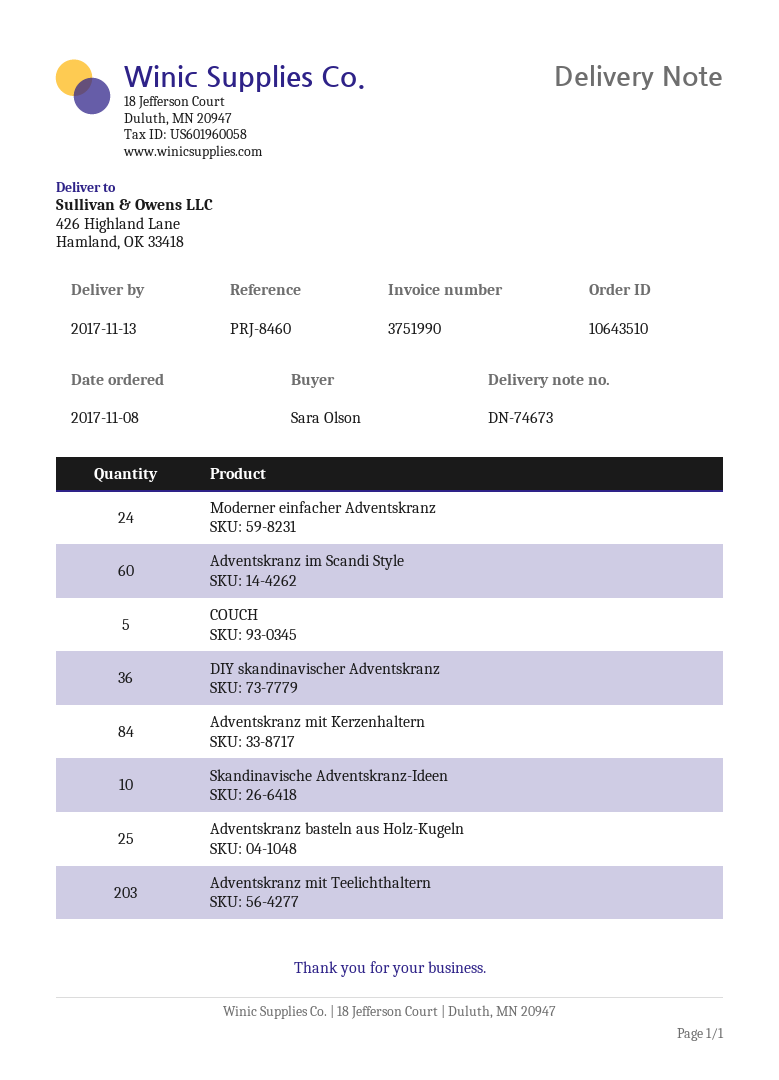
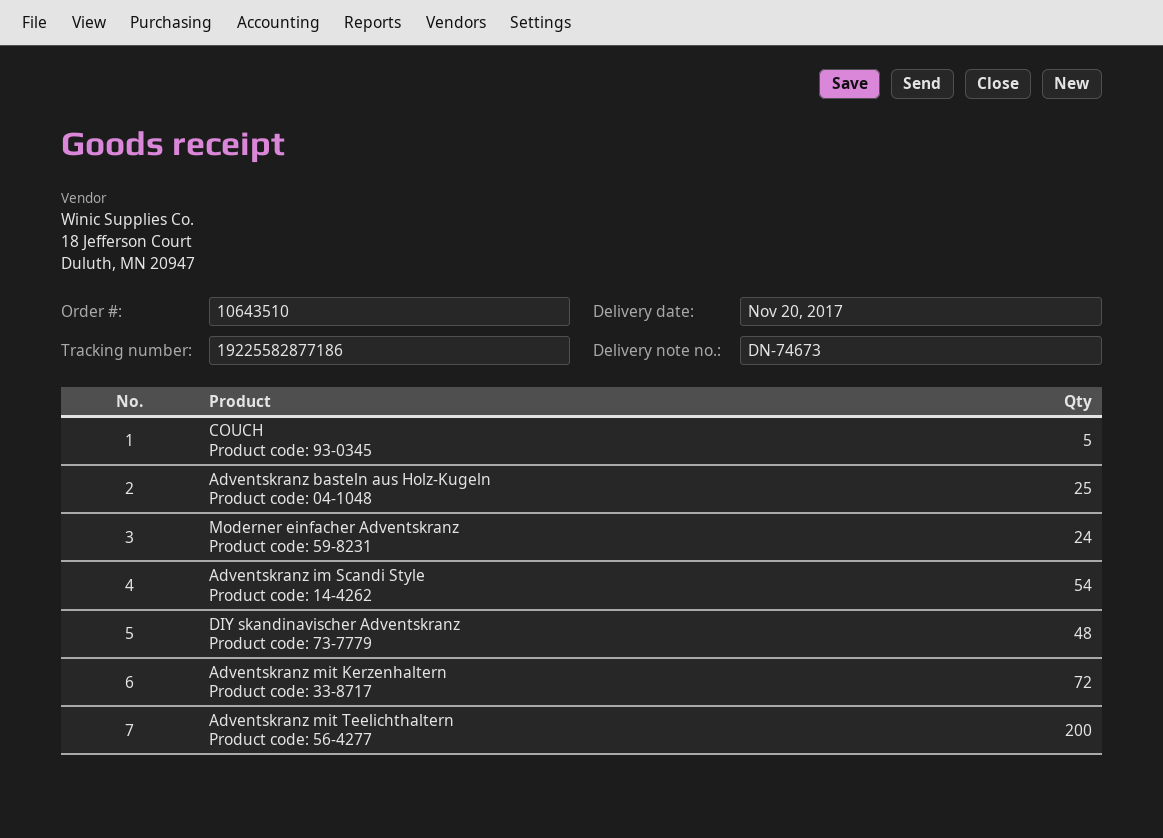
delivery date: 2017-11-13 -> 2017-11-20
Adventskranz im Scandi Style: 60 -> 54
DIY skandinavischer Adventskranz: 36 -> 48
Adventskranz mit Kerzenhaltern: 84 -> 72
Skandinavische Adventskranz-Ideen: 10 -> none
Adventskranz mit Teelichthaltern: 203 -> 200

